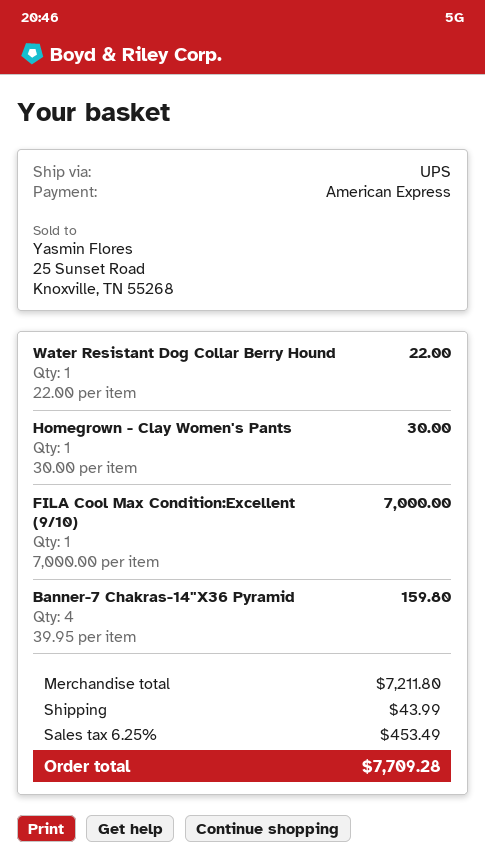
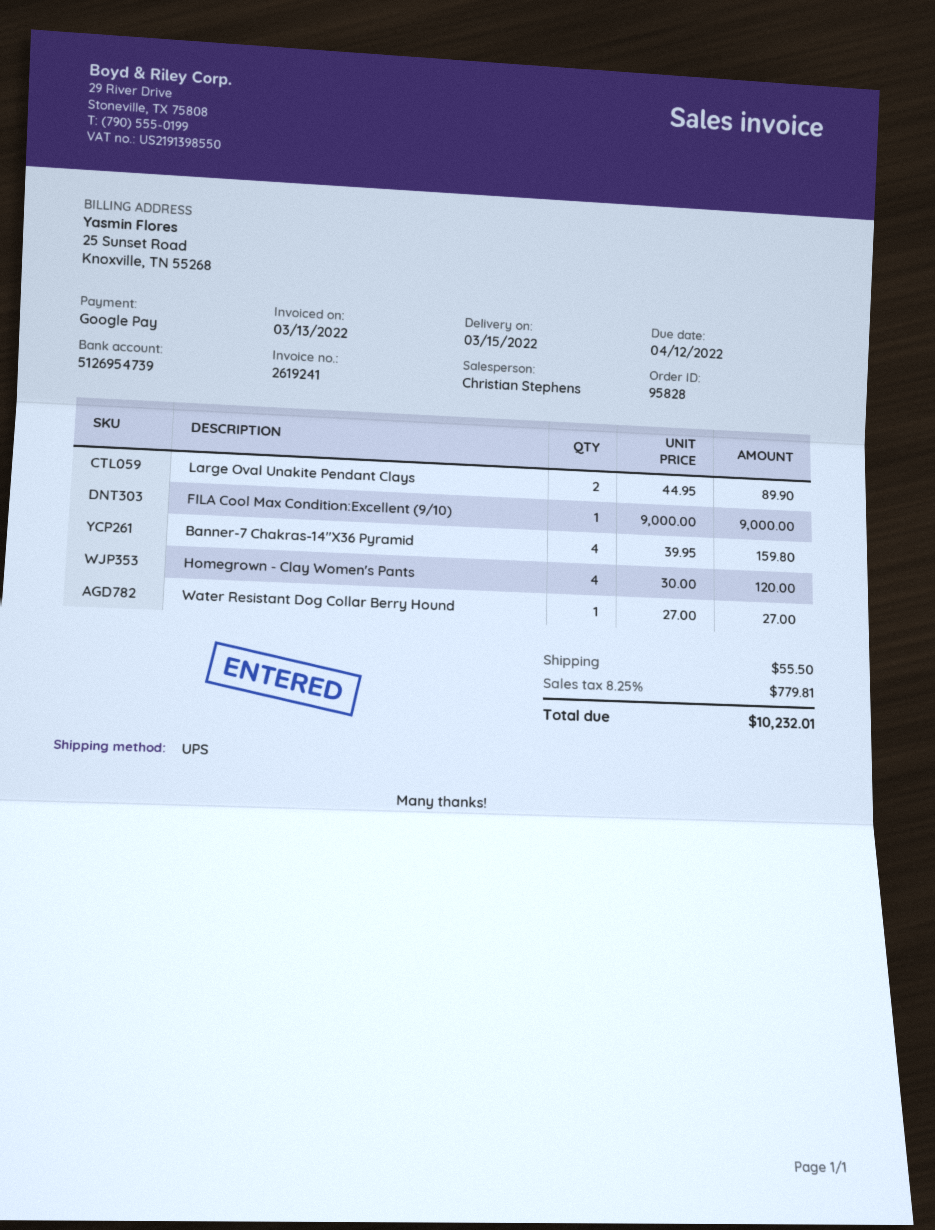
payment method: American Express -> Google Pay
Water Resistant Dog Collar Berry Hound: 1 x 22.00 = 22.00 -> 1 x 27.00 = 27.00
Homegrown - Clay Women's Pants: 1 x 30.00 = 30.00 -> 4 x 30.00 = 120.00
FILA Cool Max Condition:Excellent (9/10): 1 x 7000.00 = 7000.00 -> 1 x 9000.00 = 9000.00
Large Oval Unakite Pendant Clays: none -> 2 x 44.95 = 89.90
shipping: 43.99 -> 55.50
tax: 6.25% = 453.49 -> 8.25% = 779.81
total: 7709.28 -> 10232.01

